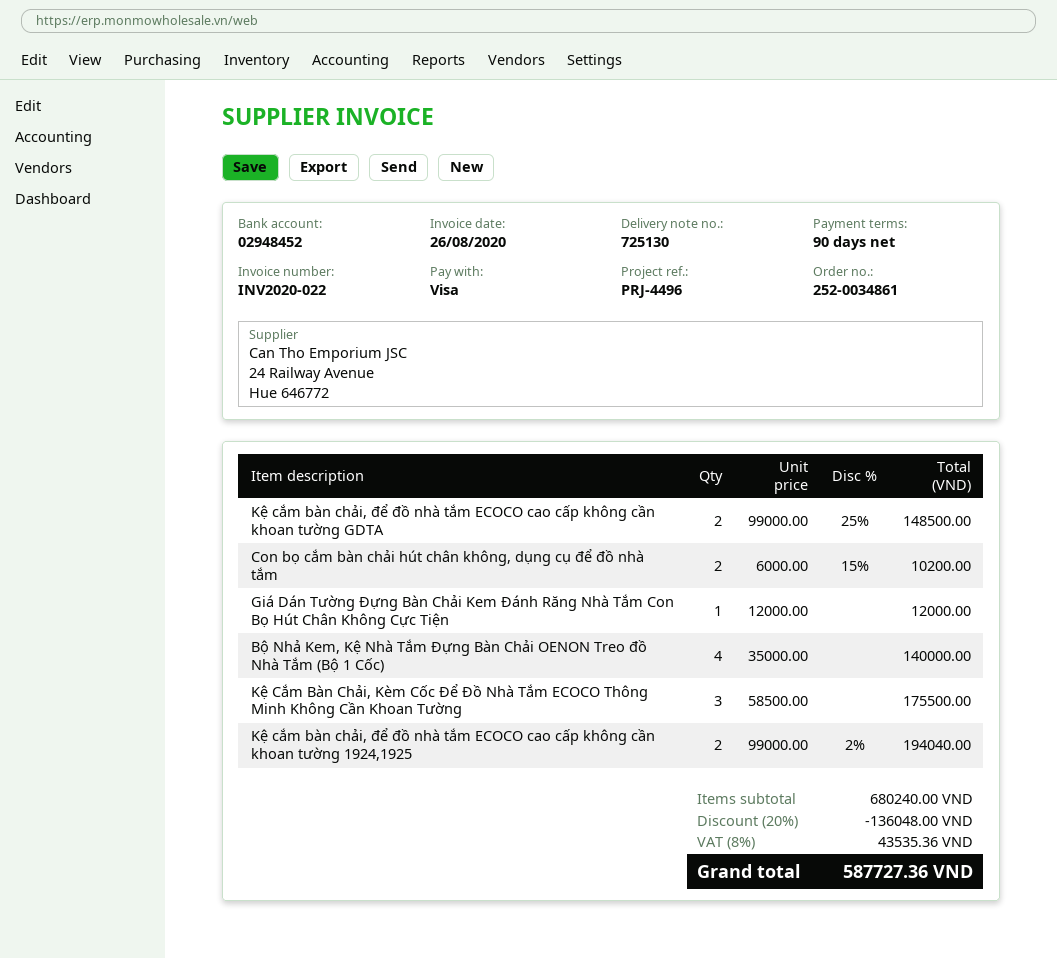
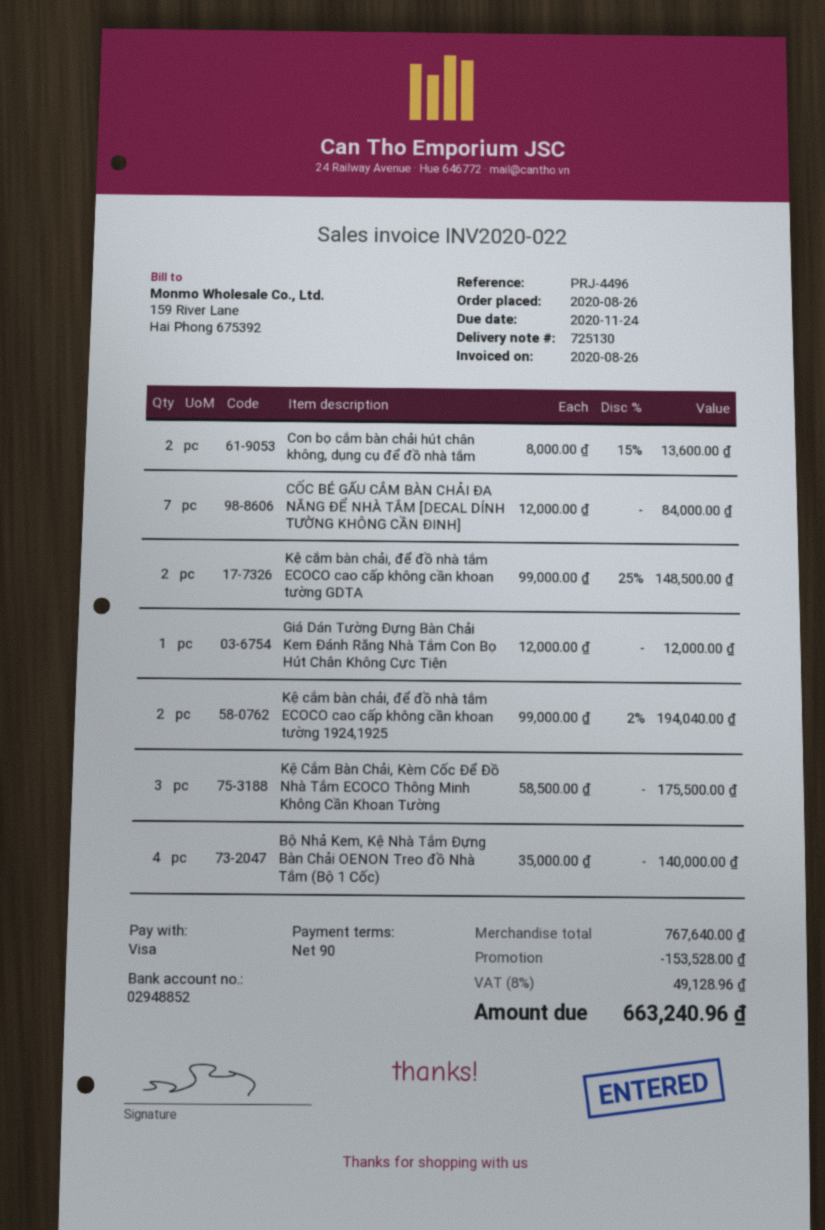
bank account: 02948452 -> 02948852
Con bọ cắm bàn chải hút chân không, dụng cụ để đồ nhà tắm: 2 x 6000.00 - 15% = 10200.00 -> 2 x 8000.00 - 15% = 13600.00
CỐC BÉ GẤU CẮM BÀN CHẢI ĐA NĂNG ĐỂ NHÀ TẮM [DECAL DÍNH TƯỜNG KHÔNG CẦN ĐINH]: none -> 7 x 12000.00 = 84000.00
subtotal: 680240.00 -> 767640.00
discount: 136048.00 -> 153528.00
tax: 8% = 43535.36 -> 8% = 49128.96
total: 587727.36 -> 663240.96

